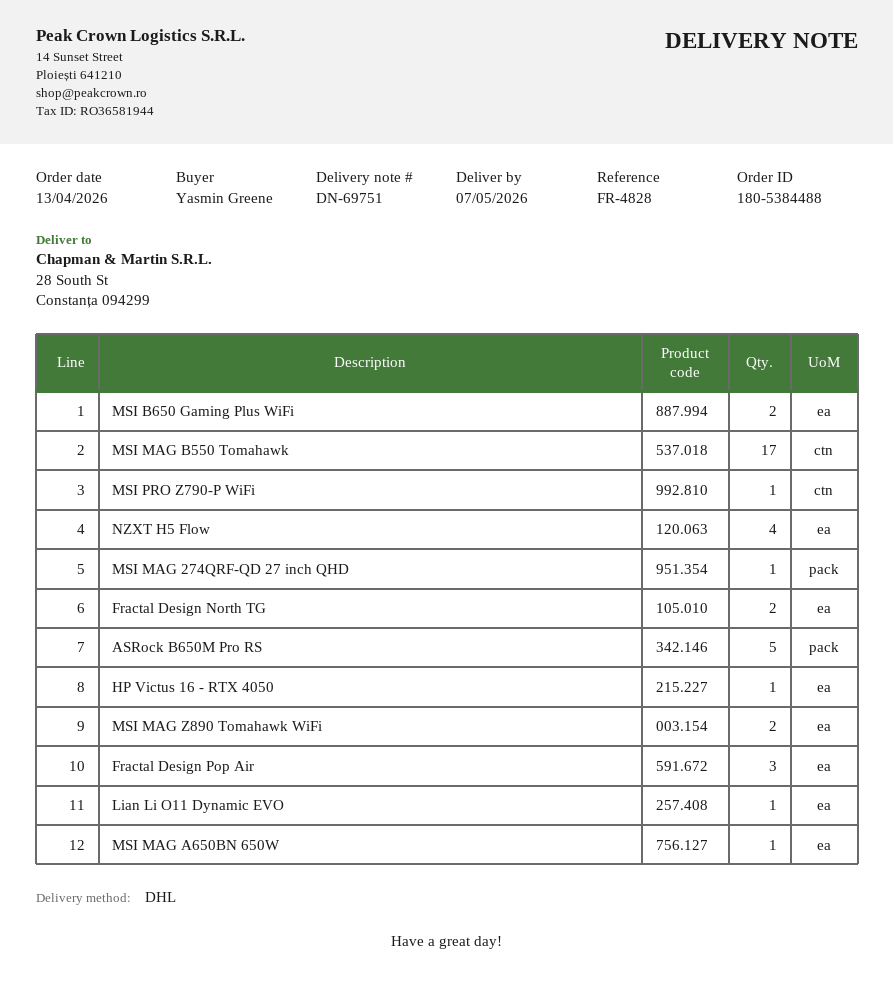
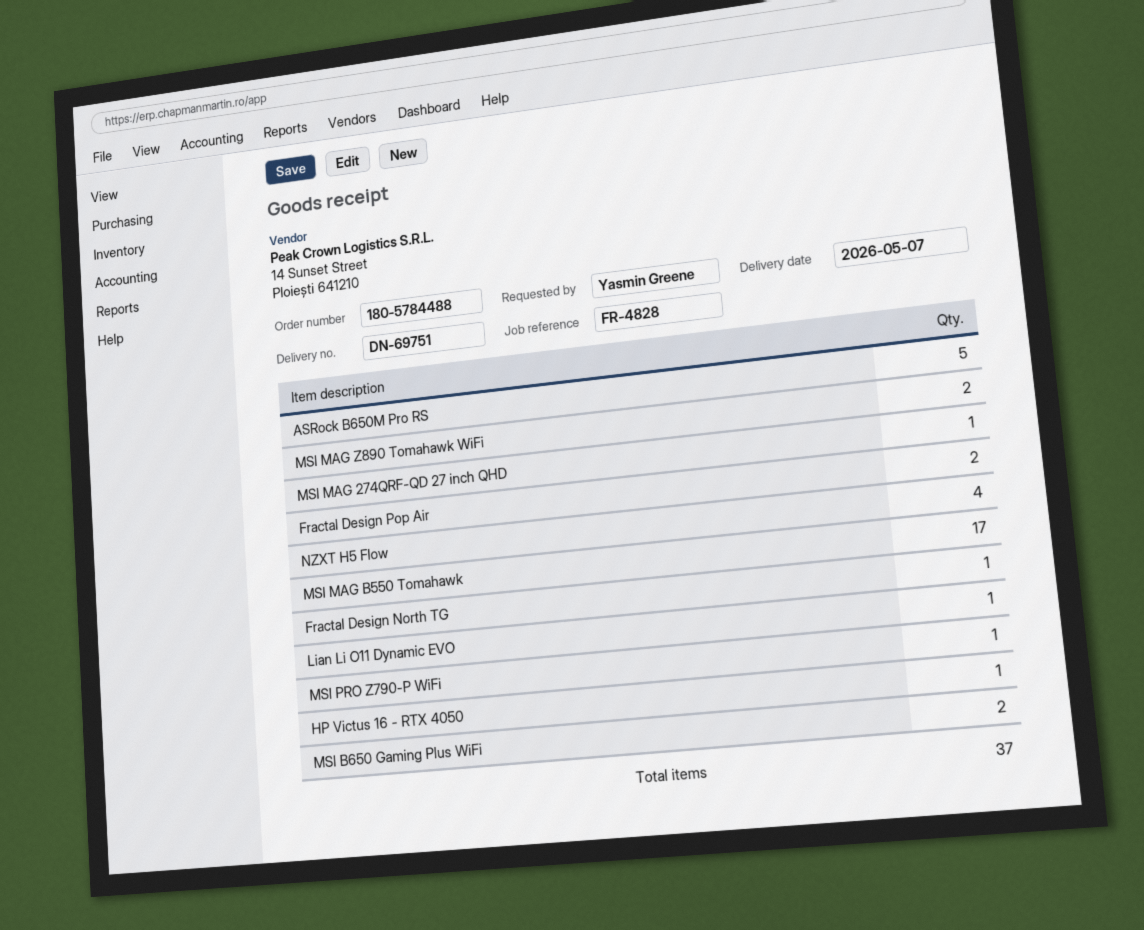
order number: 180-5384488 -> 180-5784488
Fractal Design North TG: 2 -> 1
Fractal Design Pop Air: 3 -> 2
MSI MAG A650BN 650W: 1 -> none

